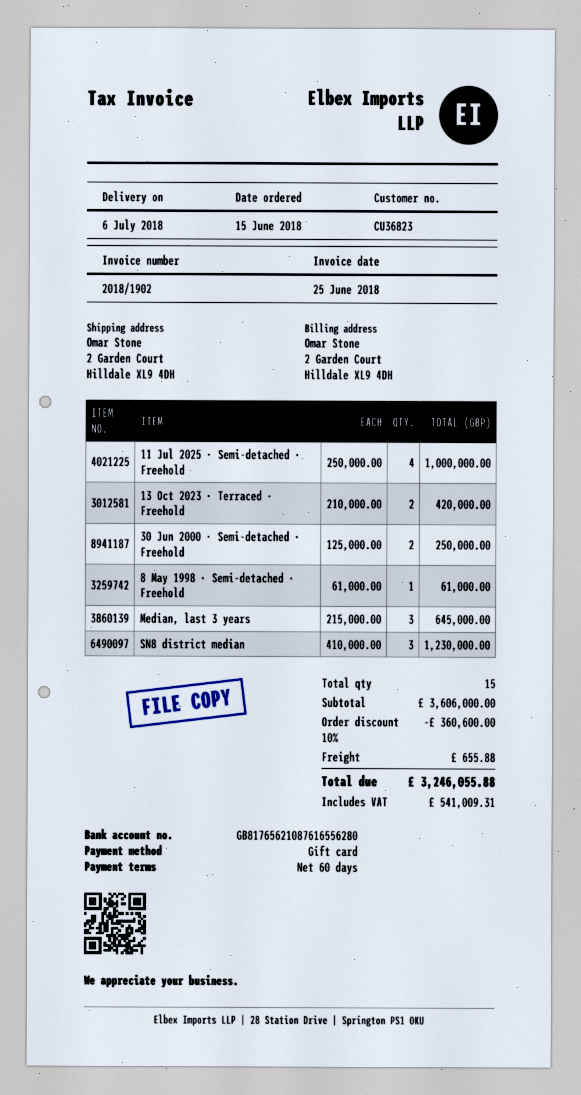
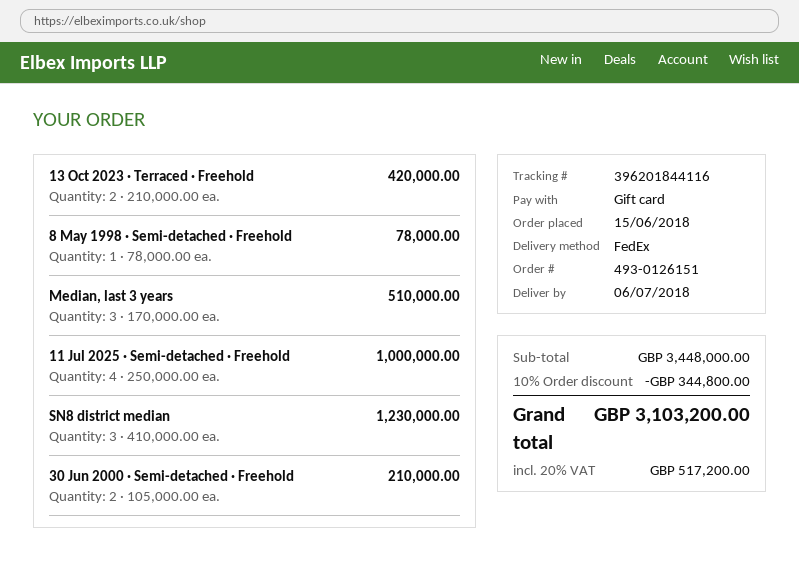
30 Jun 2000 · Semi-detached · Freehold: 2 x 125000.00 = 250000.00 -> 2 x 105000.00 = 210000.00
8 May 1998 · Semi-detached · Freehold: 1 x 61000.00 = 61000.00 -> 1 x 78000.00 = 78000.00
Median, last 3 years: 3 x 215000.00 = 645000.00 -> 3 x 170000.00 = 510000.00
subtotal: 3606000.00 -> 3448000.00
discount: 10% = 360600.00 -> 10% = 344800.00
shipping: 655.88 -> none
tax: 541009.31 -> 517200.00
total: 3246055.88 -> 3103200.00

